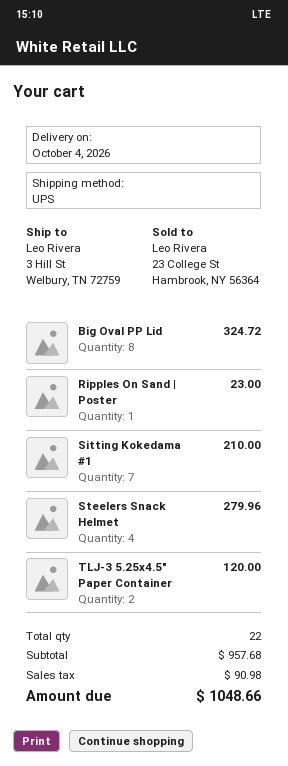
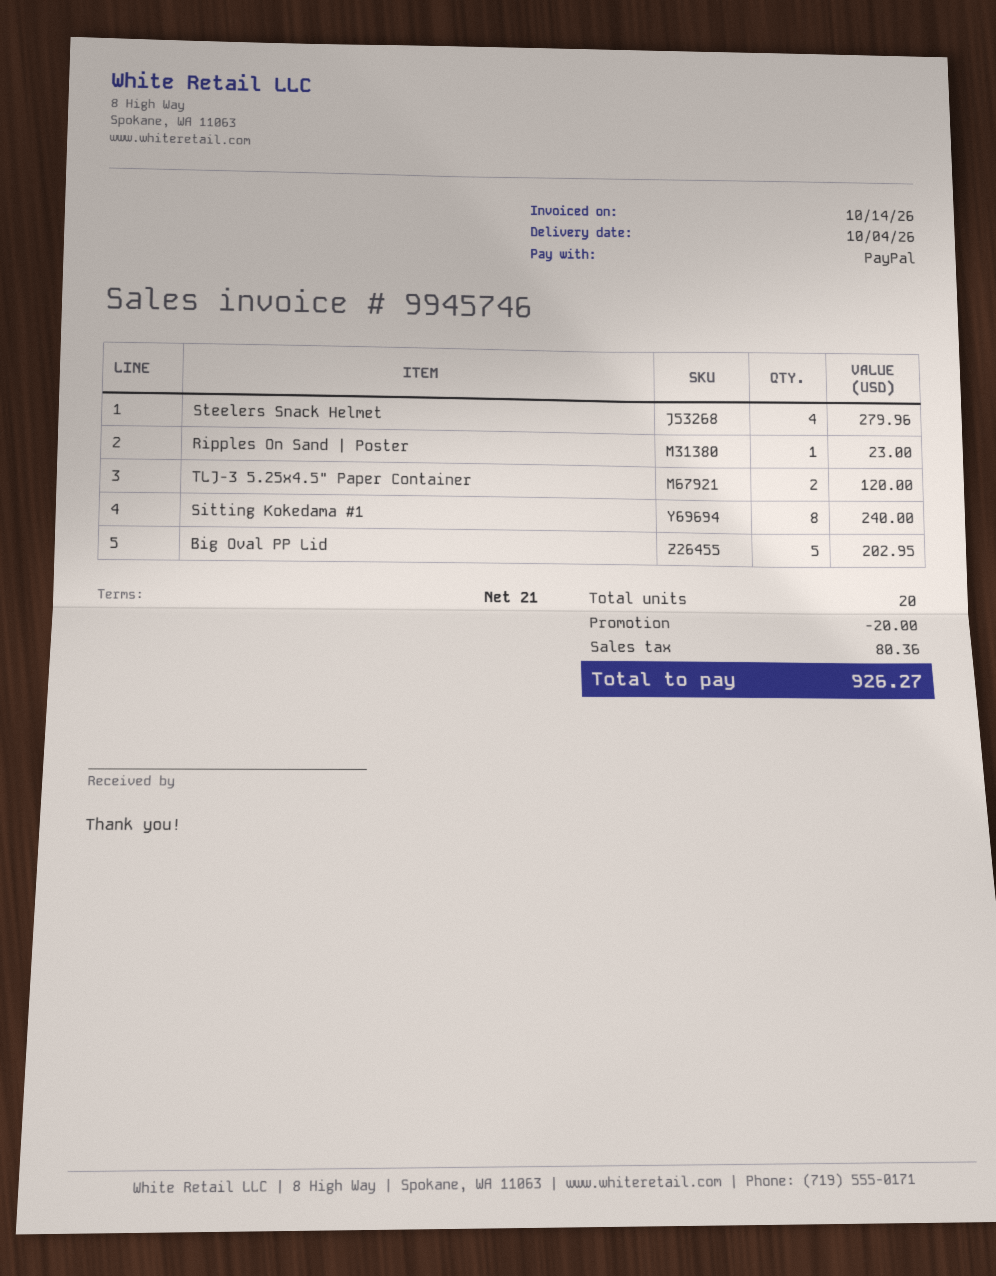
Big Oval PP Lid: 8 for 324.72 -> 5 for 202.95
Sitting Kokedama #1: 7 for 210.00 -> 8 for 240.00
total quantity: 22 -> 20
discount: none -> 20.00
tax: 90.98 -> 80.36
total: 1048.66 -> 926.27

